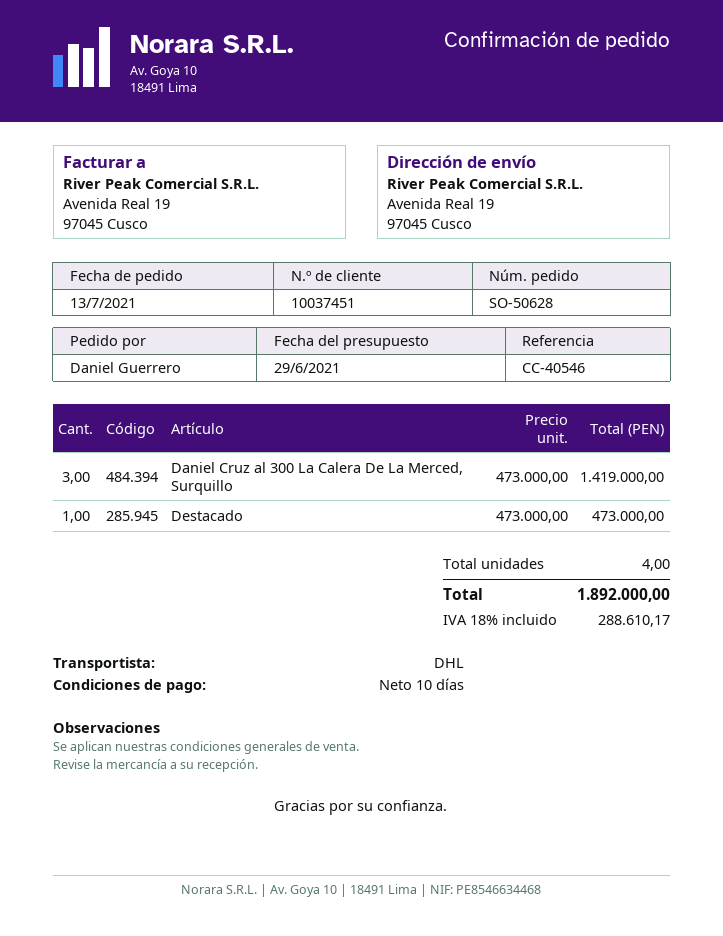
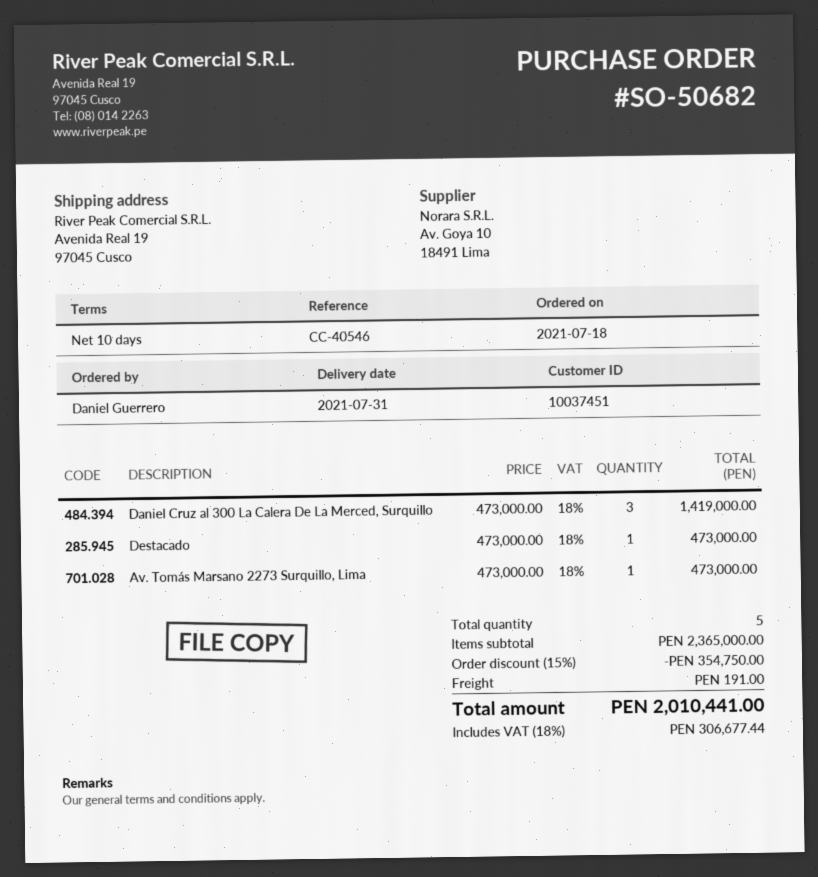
order number: SO-50628 -> SO-50682
order date: 2021-07-13 -> 2021-07-18
Av. Tomás Marsano 2273 Surquillo, Lima: none -> 1 x 473000.00 = 473000.00
total quantity: 4 -> 5
discount: none -> 15% = 354750.00
shipping: none -> 191.00
tax: 18% = 288610.17 -> 18% = 306677.44
total: 1892000.00 -> 2010441.00

